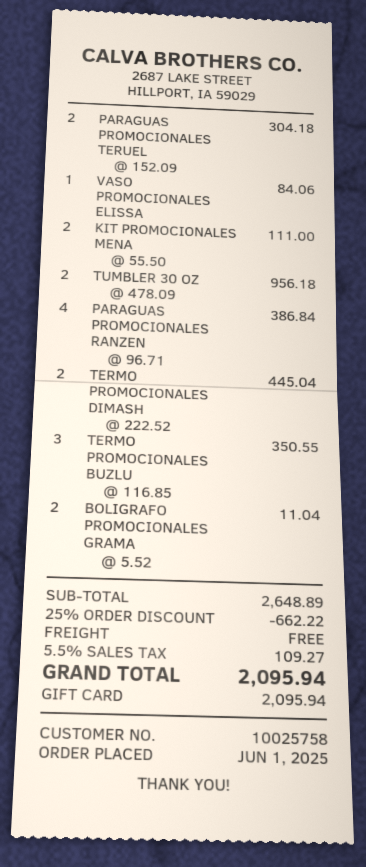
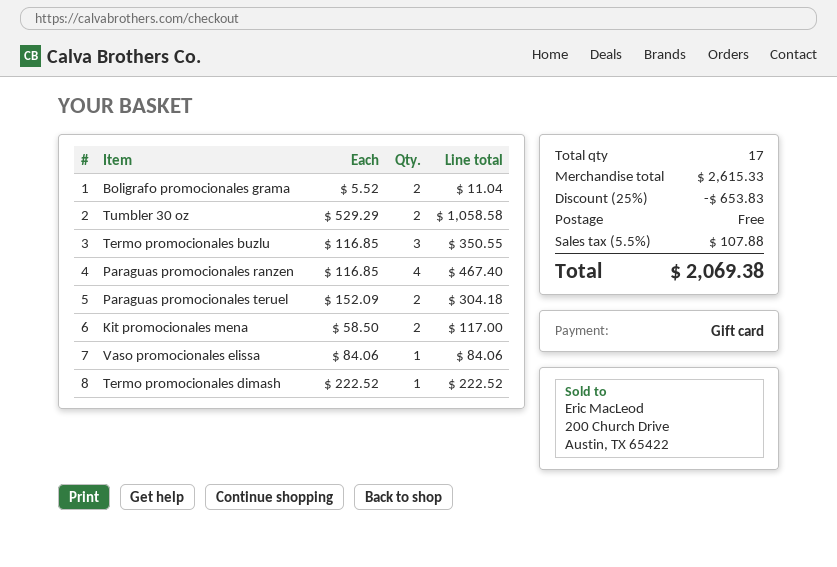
KIT PROMOCIONALES MENA: 2 x 55.50 = 111.00 -> 2 x 58.50 = 117.00
TUMBLER 30 OZ: 2 x 478.09 = 956.18 -> 2 x 529.29 = 1058.58
PARAGUAS PROMOCIONALES RANZEN: 4 x 96.71 = 386.84 -> 4 x 116.85 = 467.40
TERMO PROMOCIONALES DIMASH: 2 x 222.52 = 445.04 -> 1 x 222.52 = 222.52
subtotal: 2648.89 -> 2615.33
discount: 25% = 662.22 -> 25% = 653.83
tax: 5.5% = 109.27 -> 5.5% = 107.88
total: 2095.94 -> 2069.38

